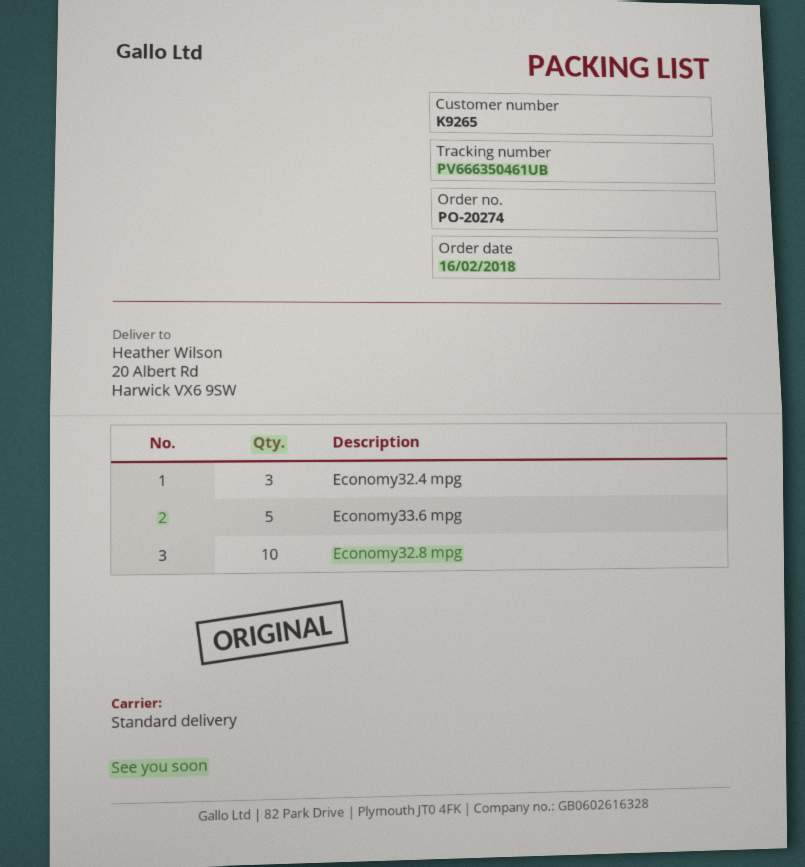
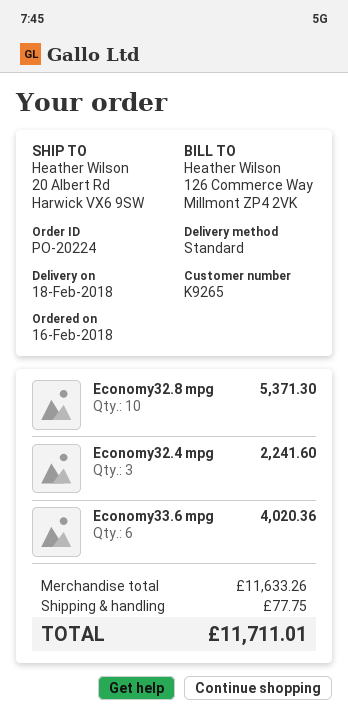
order number: PO-20274 -> PO-20224
Economy33.6 mpg: 5 -> 6

